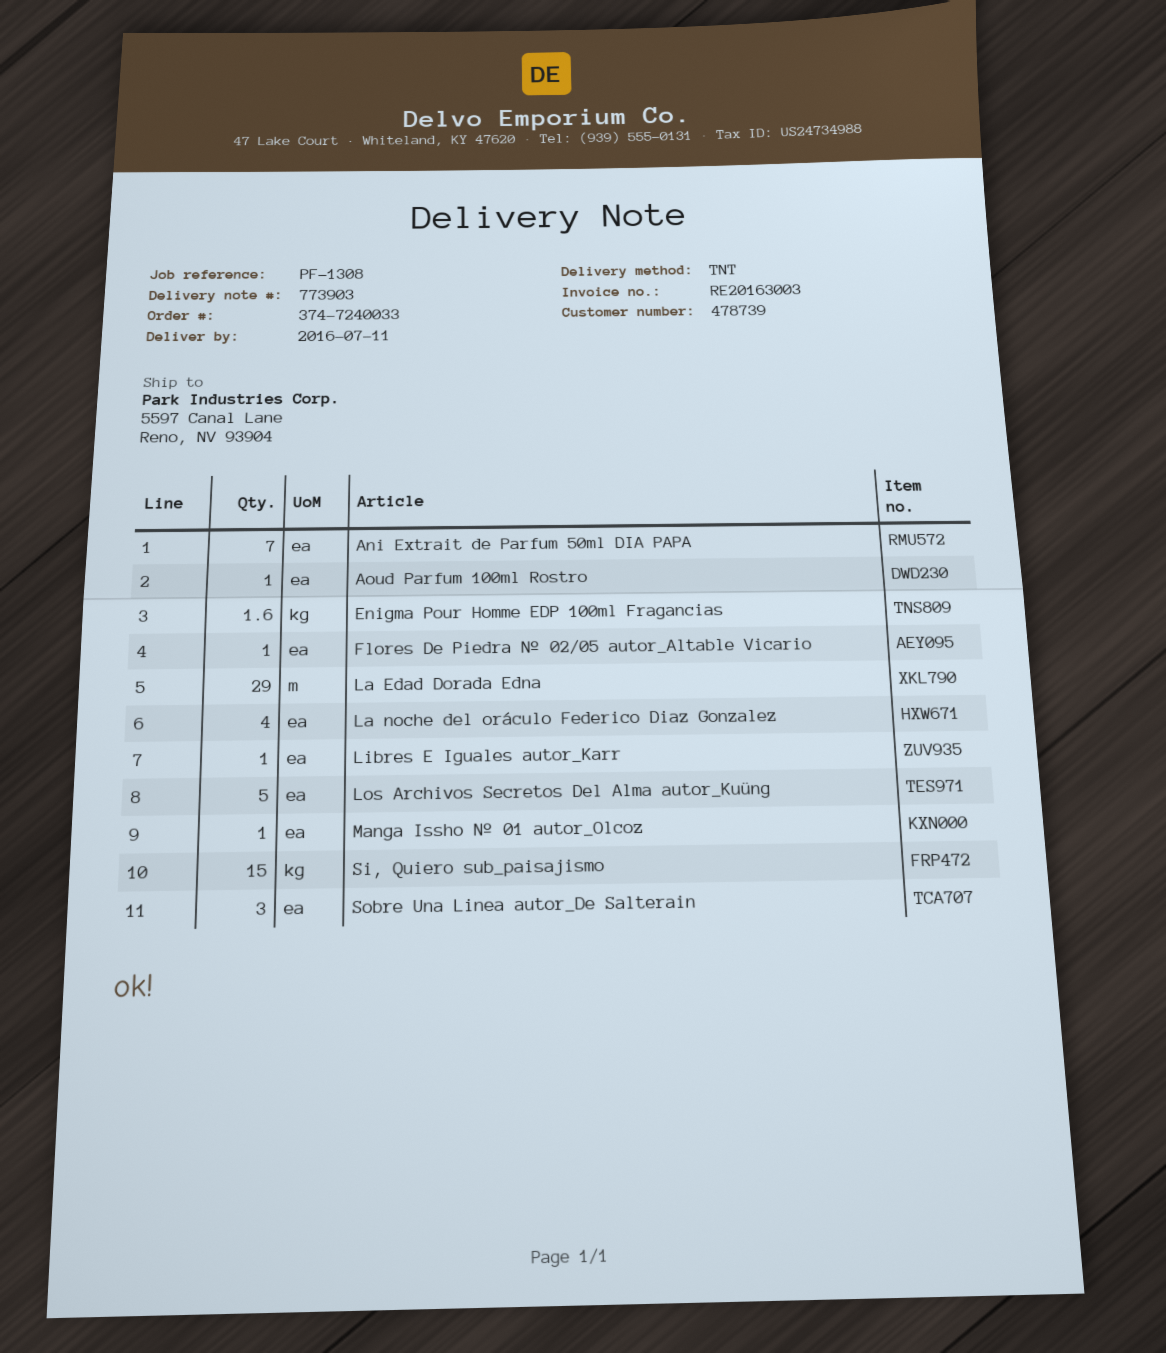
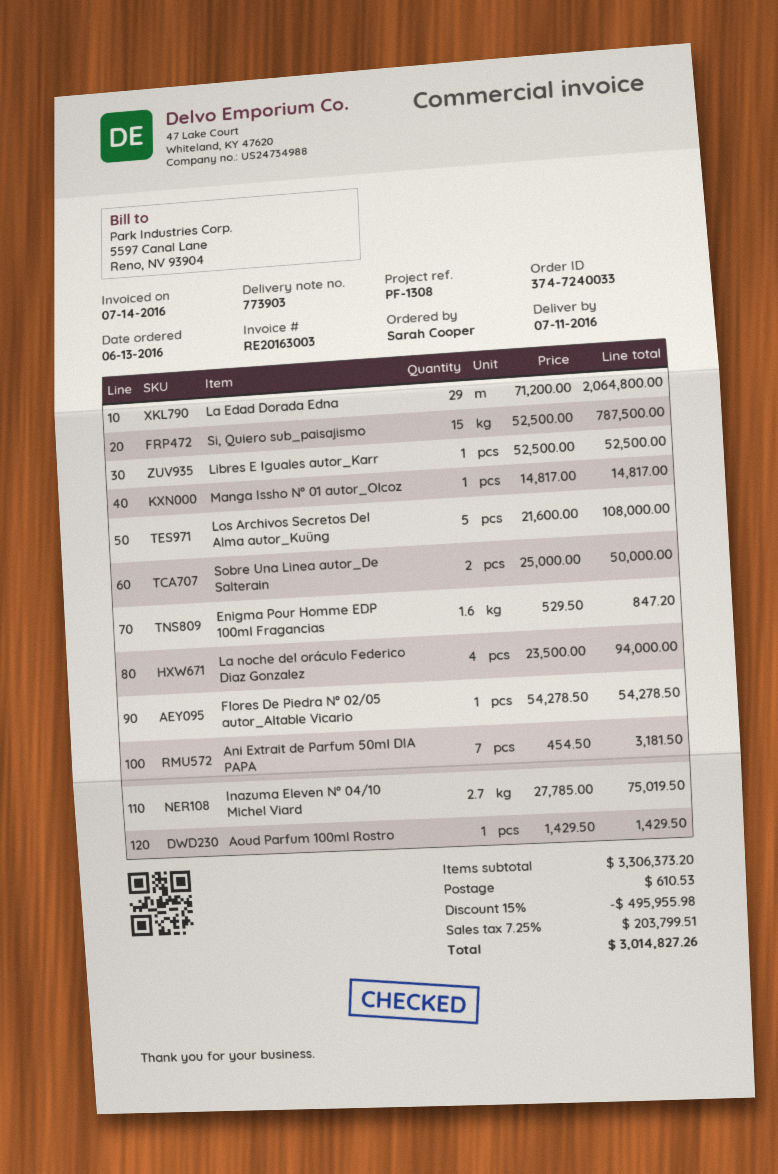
Sobre Una Linea autor_De Salterain: 3 -> 2
Inazuma Eleven Nº 04/10 Michel Viard: none -> 2.7

